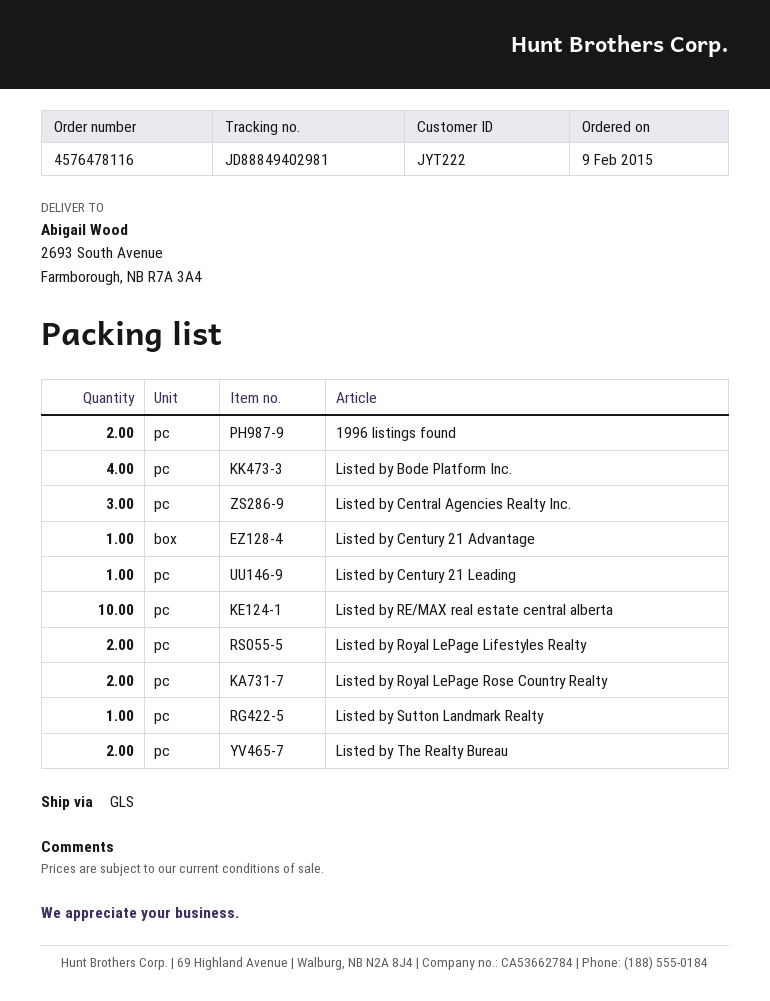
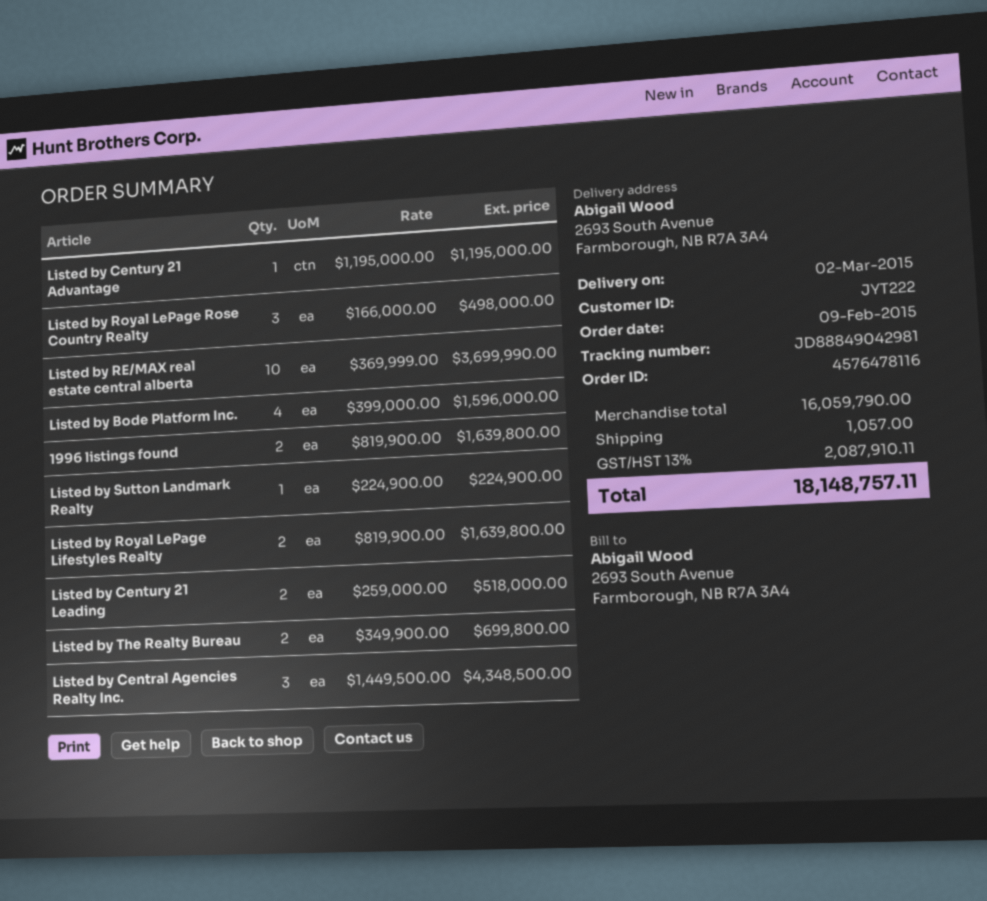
tracking number: JD88849402981 -> JD88849042981
Listed by Century 21 Leading: 1 -> 2
Listed by Royal LePage Rose Country Realty: 2 -> 3

